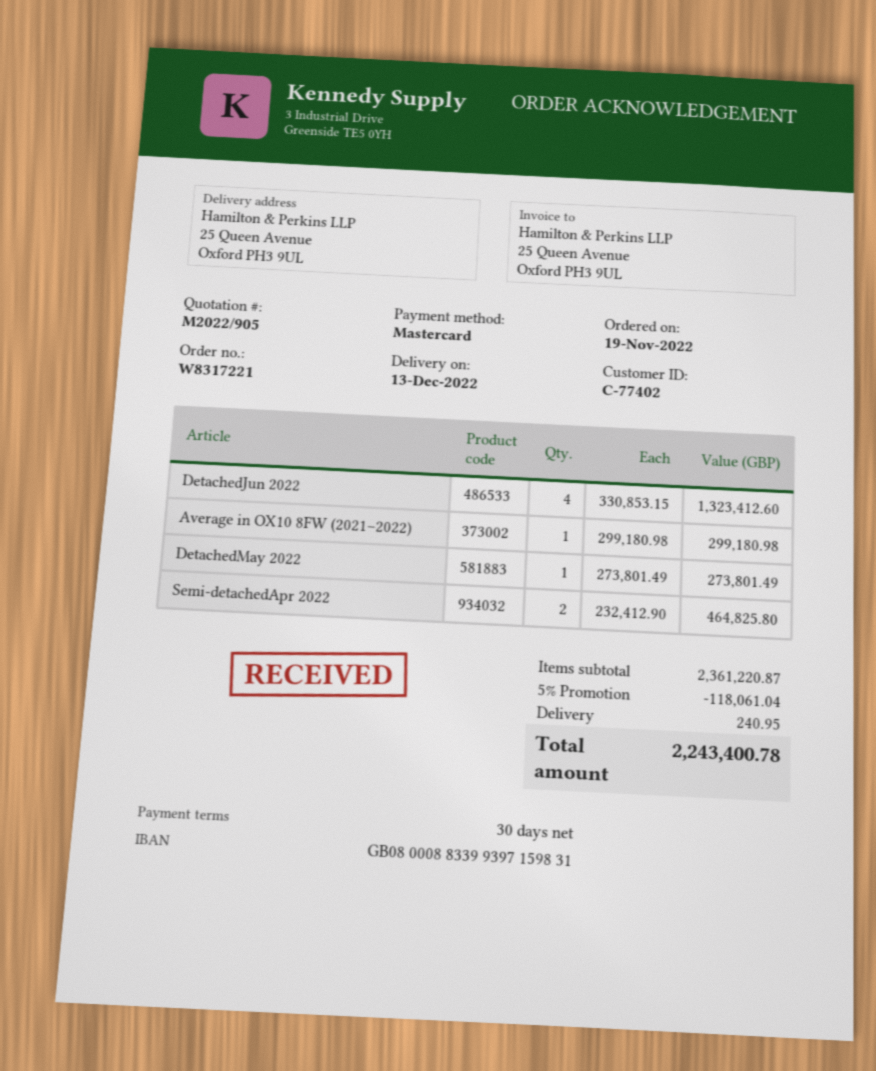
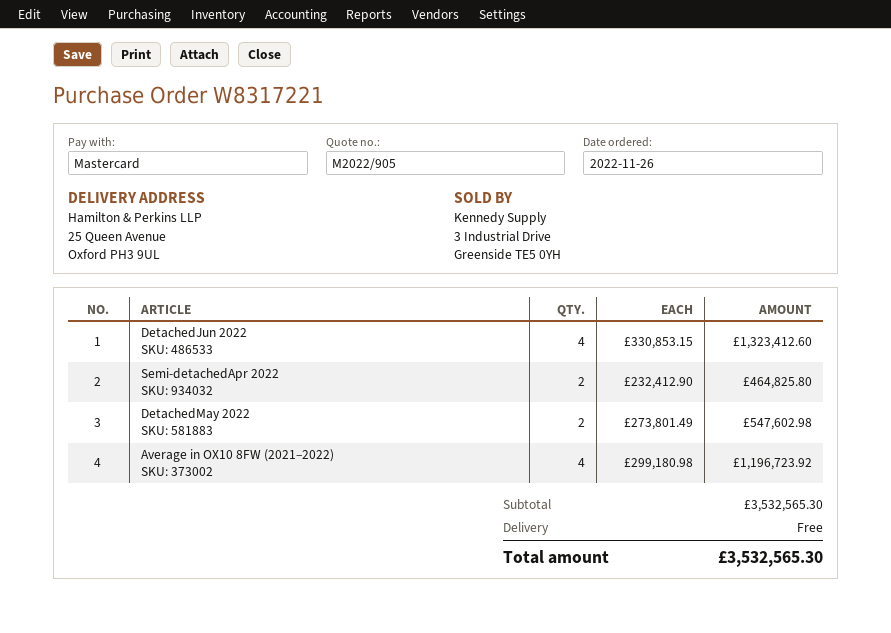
order date: 2022-11-19 -> 2022-11-26
Average in OX10 8FW (2021–2022): 1 x 299180.98 = 299180.98 -> 4 x 299180.98 = 1196723.92
DetachedMay 2022: 1 x 273801.49 = 273801.49 -> 2 x 273801.49 = 547602.98
subtotal: 2361220.87 -> 3532565.30
discount: 5% = 118061.04 -> none
shipping: 240.95 -> 0.00
total: 2243400.78 -> 3532565.30

